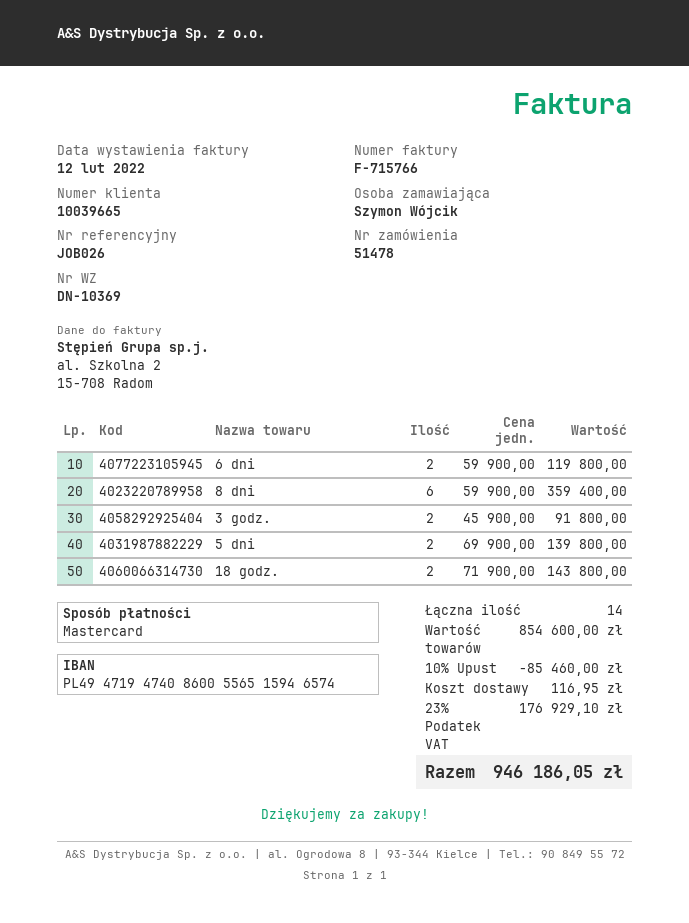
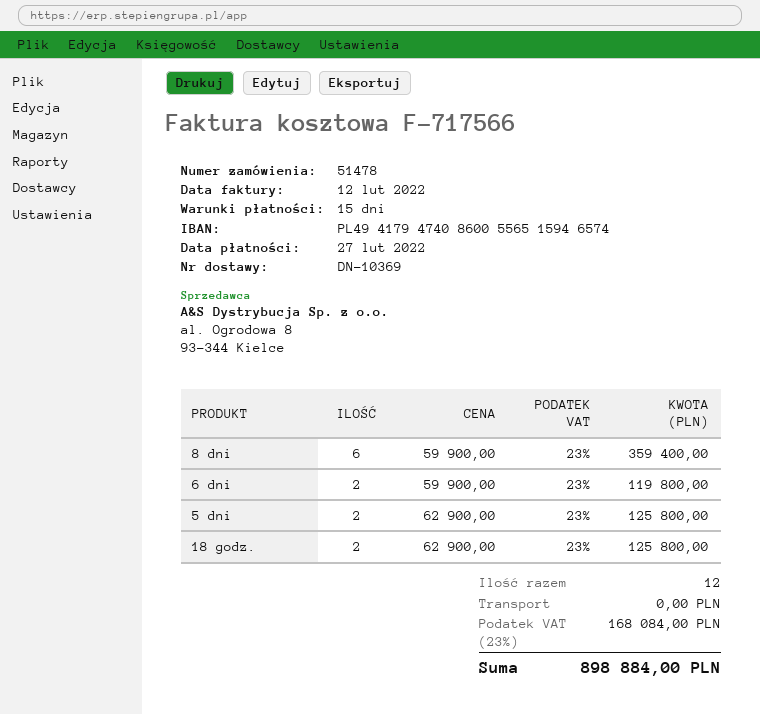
invoice number: F-715766 -> F-717566
bank account: PL49471947408600556515946574 -> PL49417947408600556515946574
3 godz.: 2 x 45900.00 = 91800.00 -> none
5 dni: 2 x 69900.00 = 139800.00 -> 2 x 62900.00 = 125800.00
18 godz.: 2 x 71900.00 = 143800.00 -> 2 x 62900.00 = 125800.00
total quantity: 14 -> 12
discount: 10% = 85460.00 -> none
shipping: 116.95 -> 0.00
tax: 23% = 176929.10 -> 23% = 168084.00
total: 946186.05 -> 898884.00

